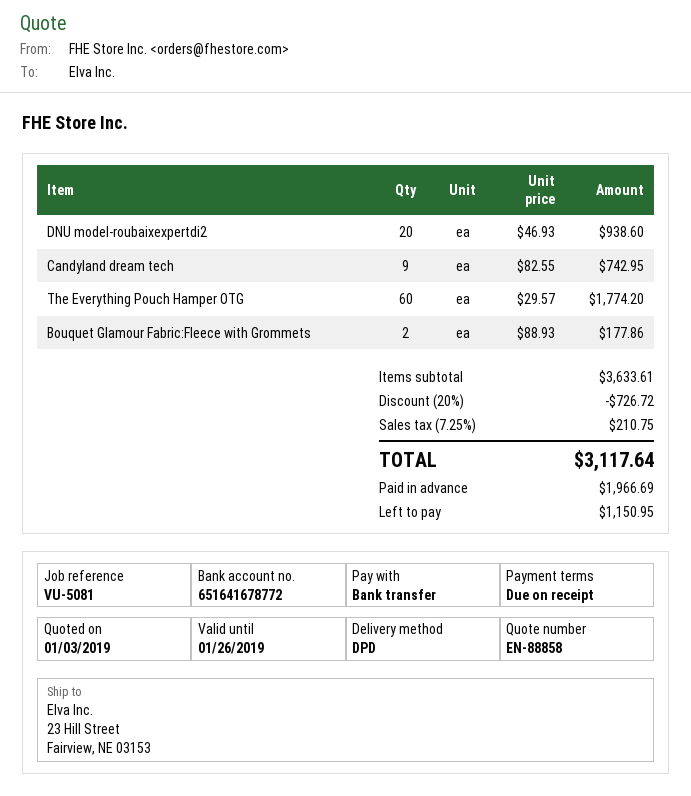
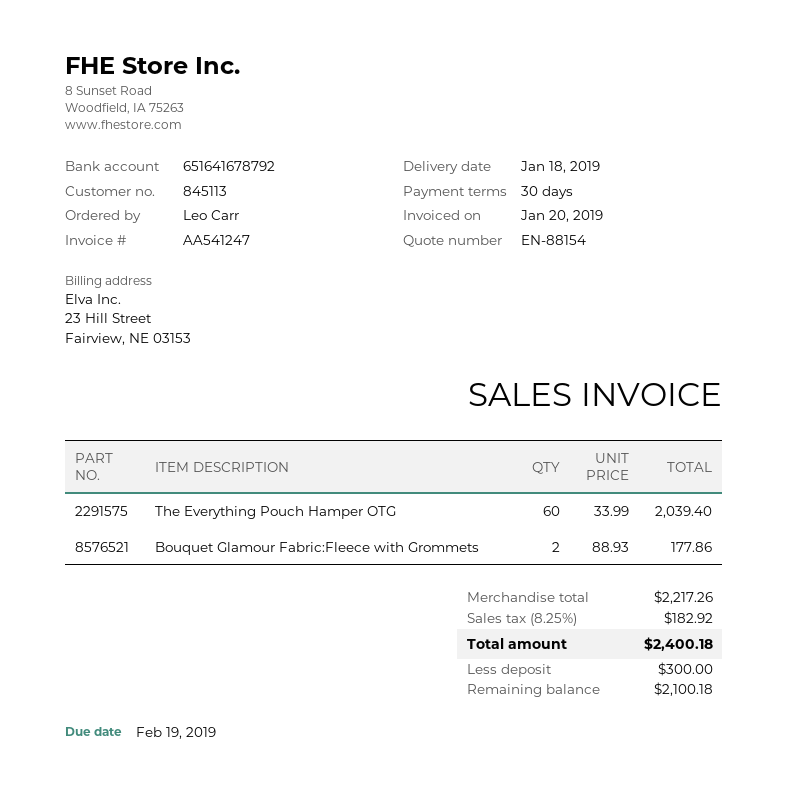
quote number: EN-88858 -> EN-88154
payment terms: on receipt -> 30 days
bank account: 651641678772 -> 651641678792
DNU model-roubaixexpertdi2: 20 x 46.93 = 938.60 -> none
Candyland dream tech: 9 x 82.55 = 742.95 -> none
The Everything Pouch Hamper OTG: 60 x 29.57 = 1774.20 -> 60 x 33.99 = 2039.40
subtotal: 3633.61 -> 2217.26
discount: 20% = 726.72 -> none
tax: 7.25% = 210.75 -> 8.25% = 182.92
total: 3117.64 -> 2400.18
deposit: 1966.69 -> 300.00
balance: 1150.95 -> 2100.18

